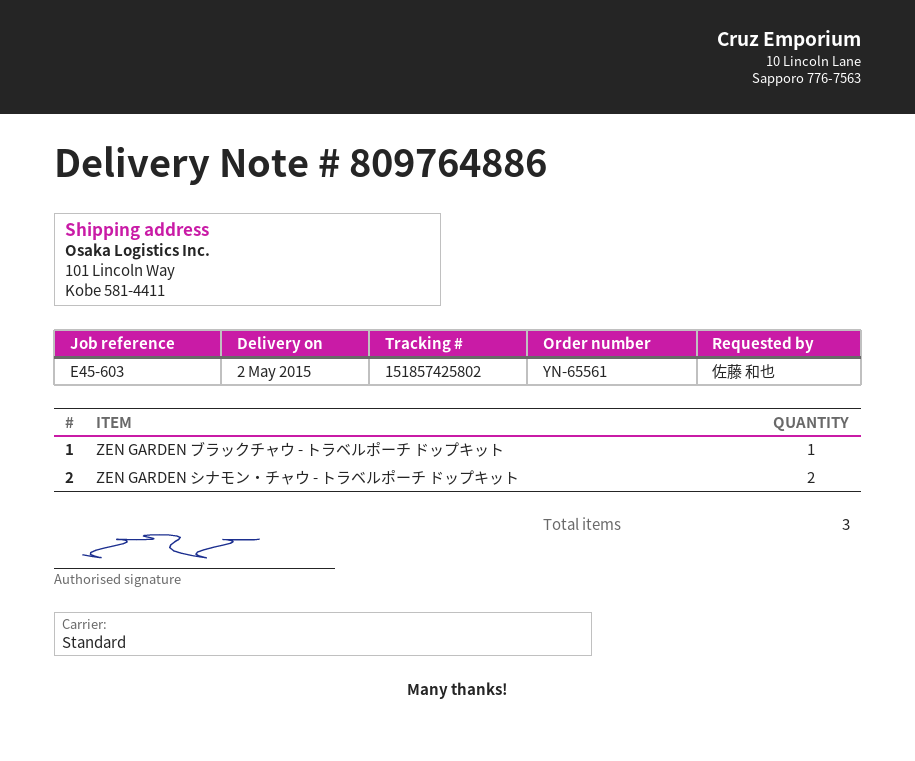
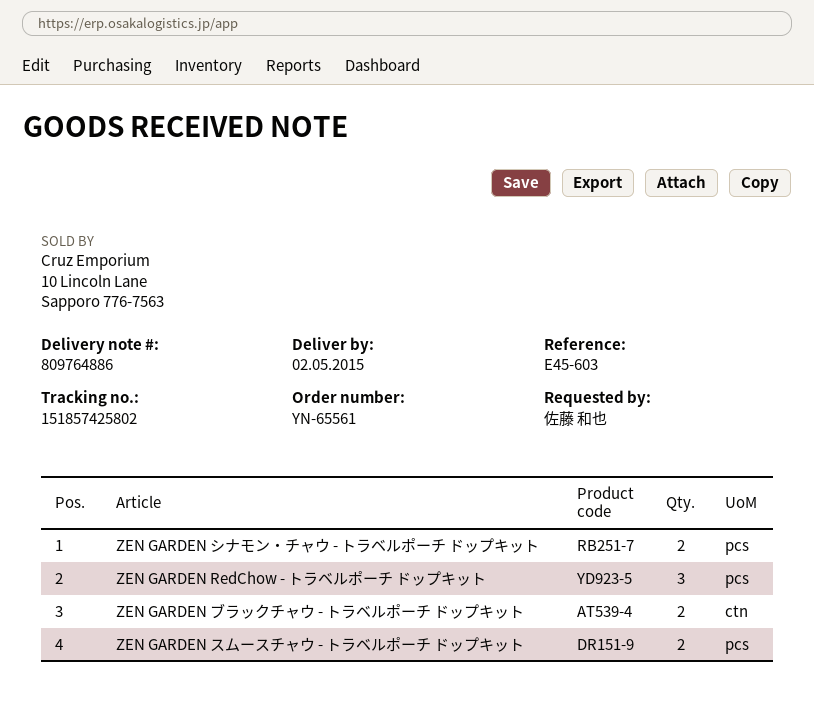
ZEN GARDEN ブラックチャウ - トラベルポーチ ドップキット: 1 -> 2
ZEN GARDEN RedChow - トラベルポーチ ドップキット: none -> 3
ZEN GARDEN スムースチャウ - トラベルポーチ ドップキット: none -> 2

